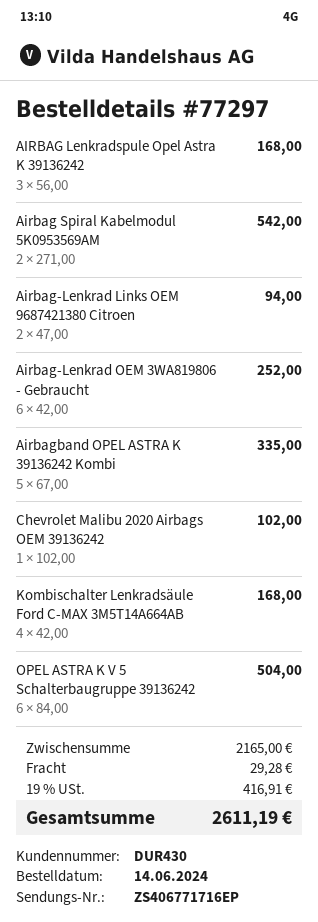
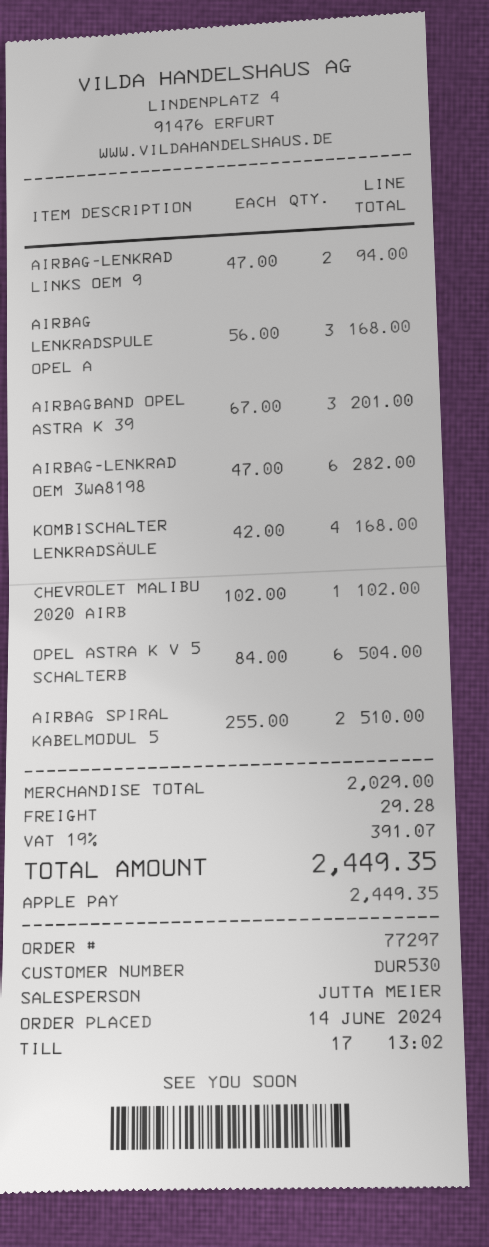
customer number: DUR430 -> DUR530
Airbag Spiral Kabelmodul 5K0953569AM: 2 x 271.00 = 542.00 -> 2 x 255.00 = 510.00
Airbag-Lenkrad OEM 3WA819806 - Gebraucht: 6 x 42.00 = 252.00 -> 6 x 47.00 = 282.00
Airbagband OPEL ASTRA K 39136242 Kombi: 5 x 67.00 = 335.00 -> 3 x 67.00 = 201.00
subtotal: 2165.00 -> 2029.00
tax: 19% = 416.91 -> 19% = 391.07
total: 2611.19 -> 2449.35

